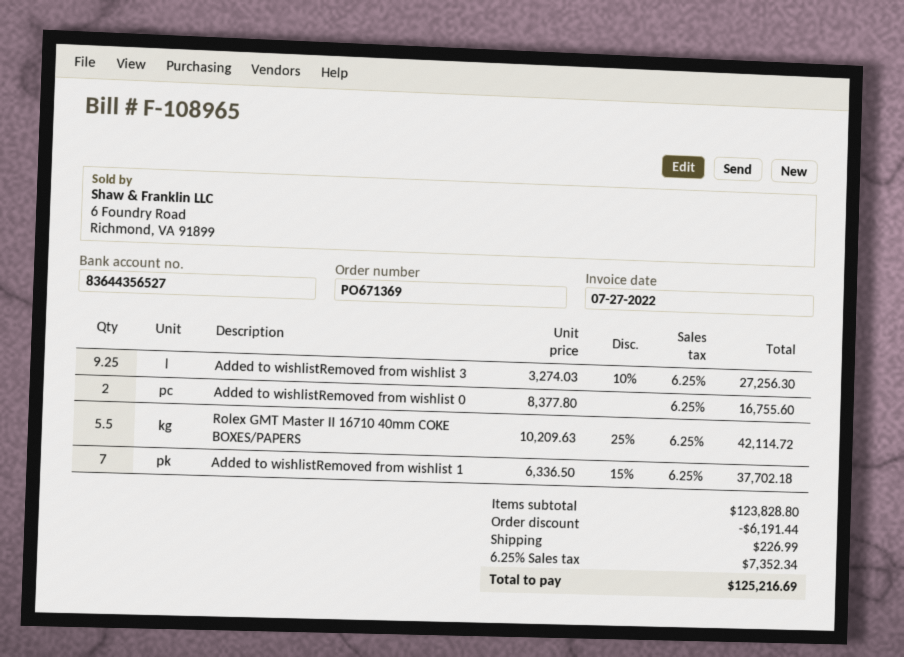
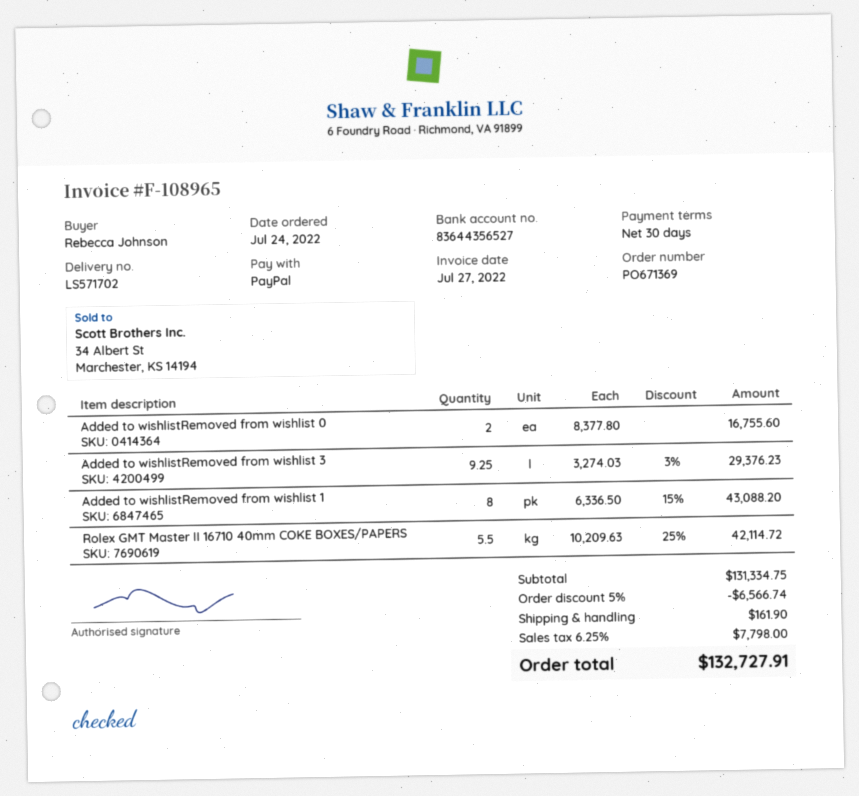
Added to wishlistRemoved from wishlist 3: 9.25 x 3274.03 - 10% = 27256.30 -> 9.25 x 3274.03 - 3% = 29376.23
Added to wishlistRemoved from wishlist 1: 7 x 6336.50 - 15% = 37702.18 -> 8 x 6336.50 - 15% = 43088.20
subtotal: 123828.80 -> 131334.75
discount: 6191.44 -> 6566.74
shipping: 226.99 -> 161.90
tax: 6.25% = 7352.34 -> 6.25% = 7798.00
total: 125216.69 -> 132727.91

